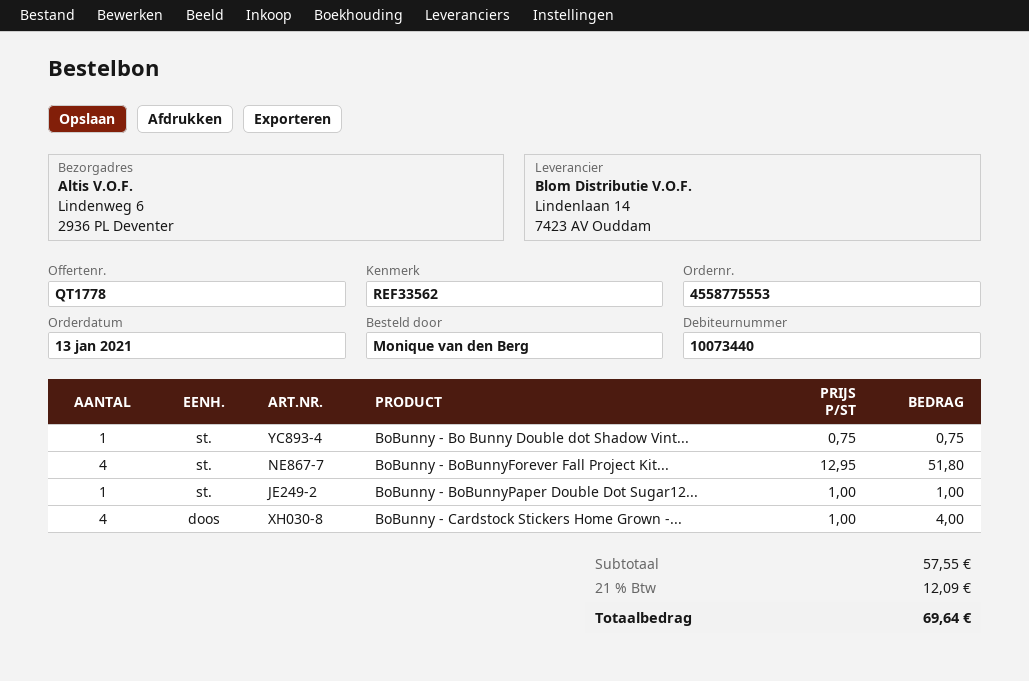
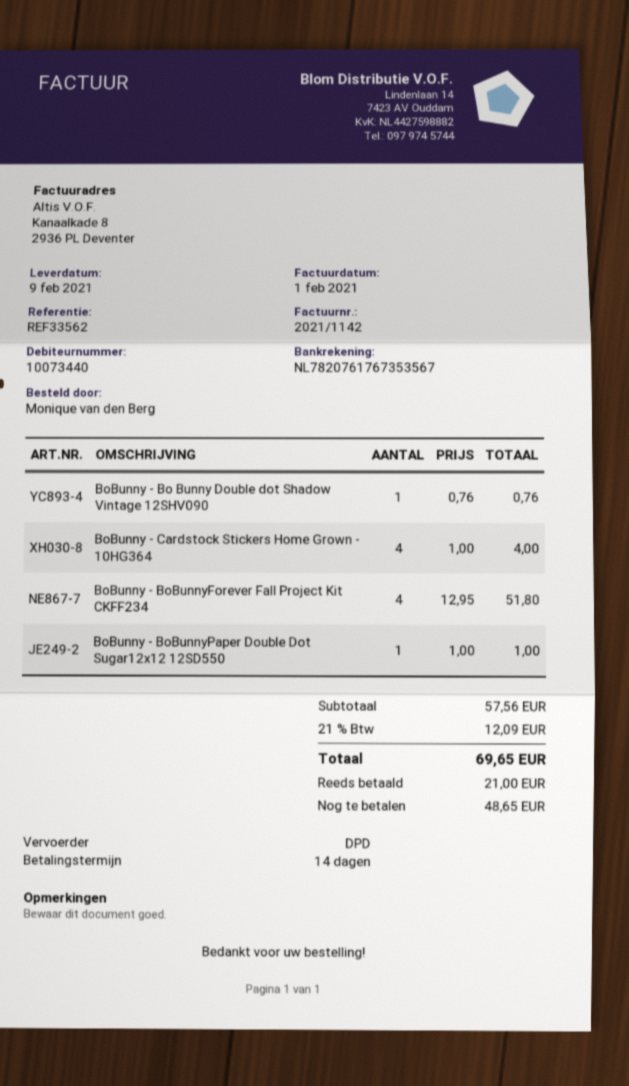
BoBunny - Bo Bunny Double dot Shadow Vint...: 1 x 0.75 = 0.75 -> 1 x 0.76 = 0.76
subtotal: 57.55 -> 57.56
total: 69.64 -> 69.65

